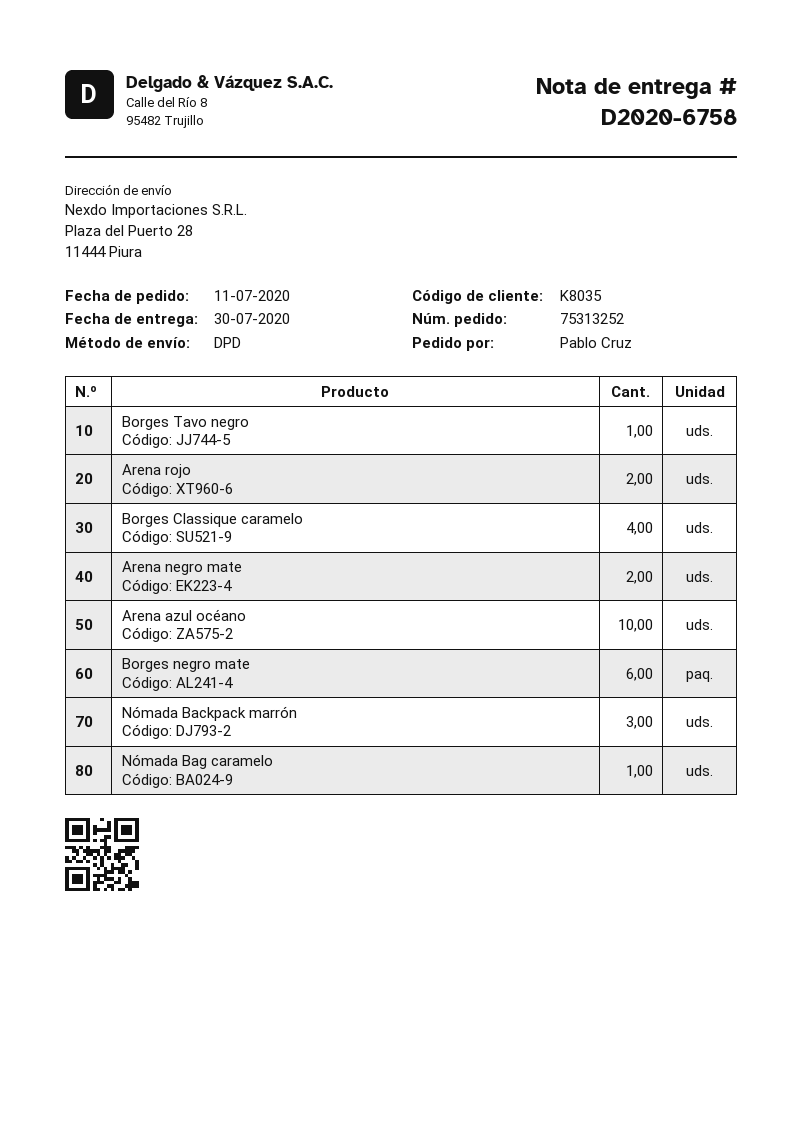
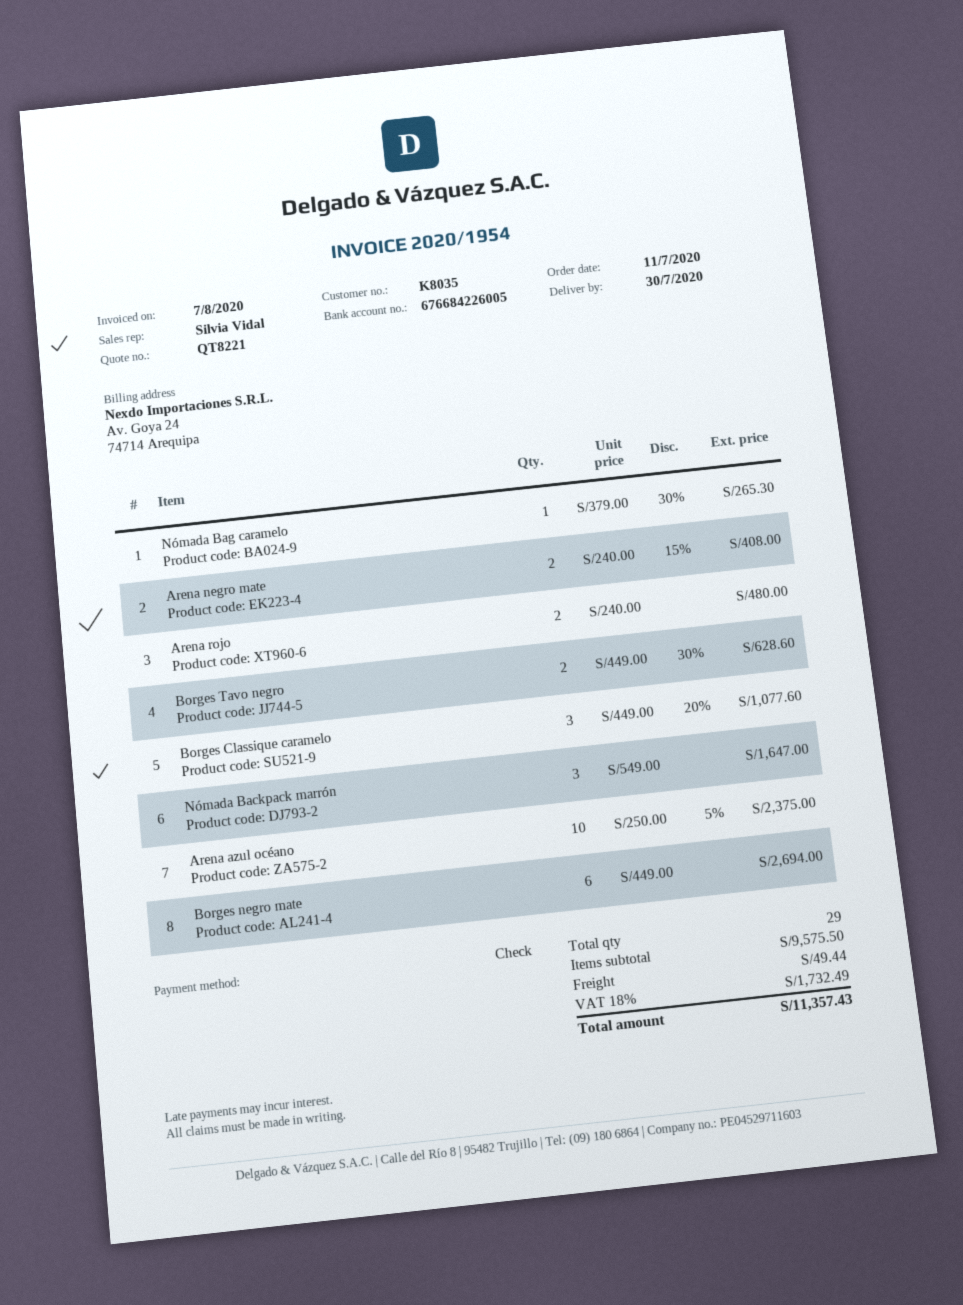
Borges Tavo negro: 1 -> 2
Borges Classique caramelo: 4 -> 3

